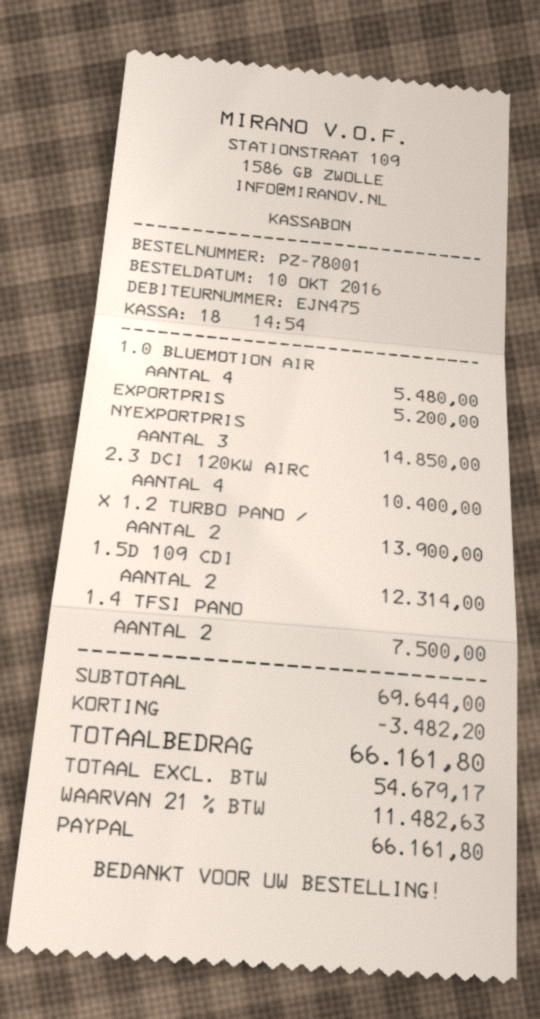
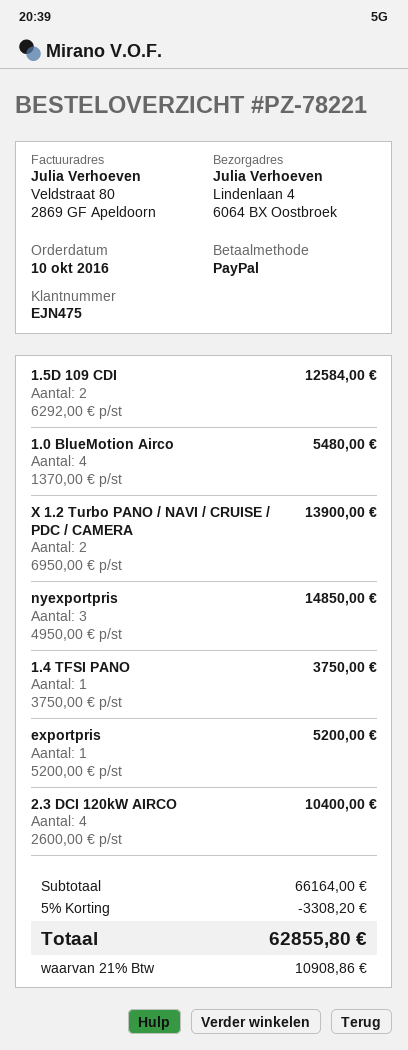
order number: PZ-78001 -> PZ-78221
1.5D 109 CDI: 2 for 12314.00 -> 2 for 12584.00
1.4 TFSI PANO: 2 for 7500.00 -> 1 for 3750.00
subtotal: 69644.00 -> 66164.00
discount: 3482.20 -> 3308.20
tax: 21% = 11482.63 -> 21% = 10908.86
total: 66161.80 -> 62855.80

